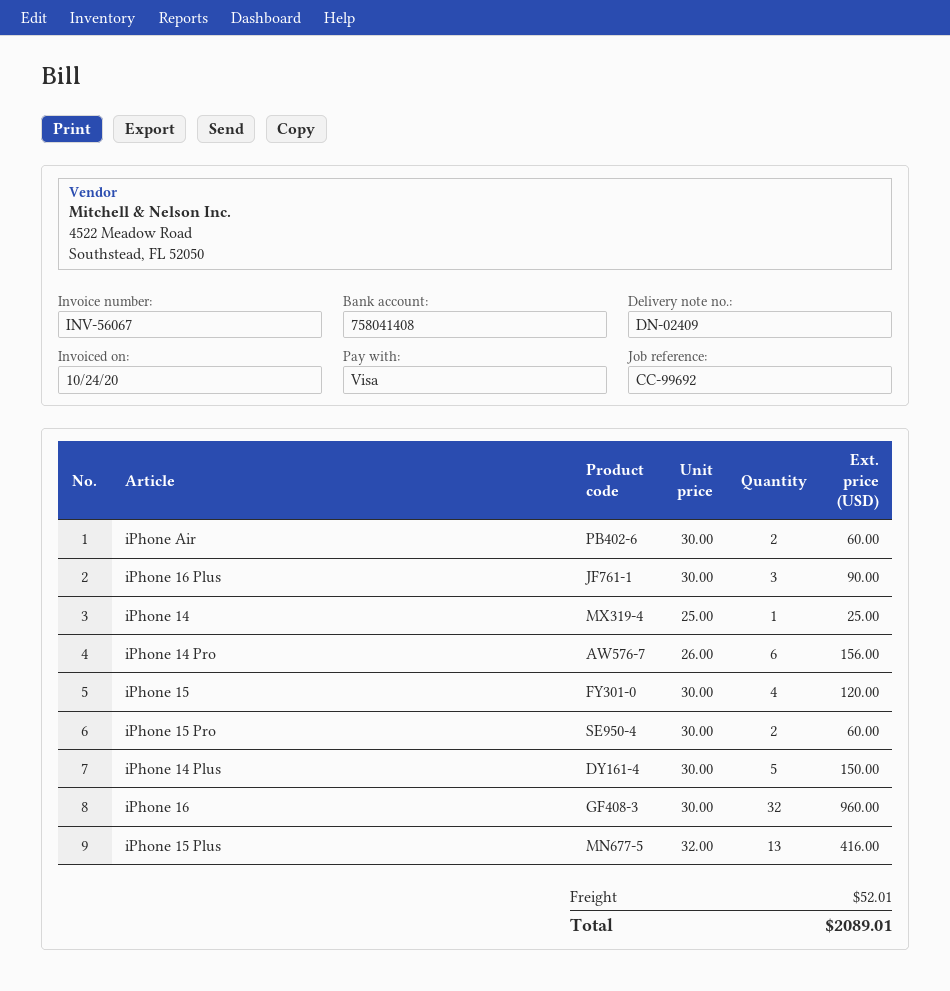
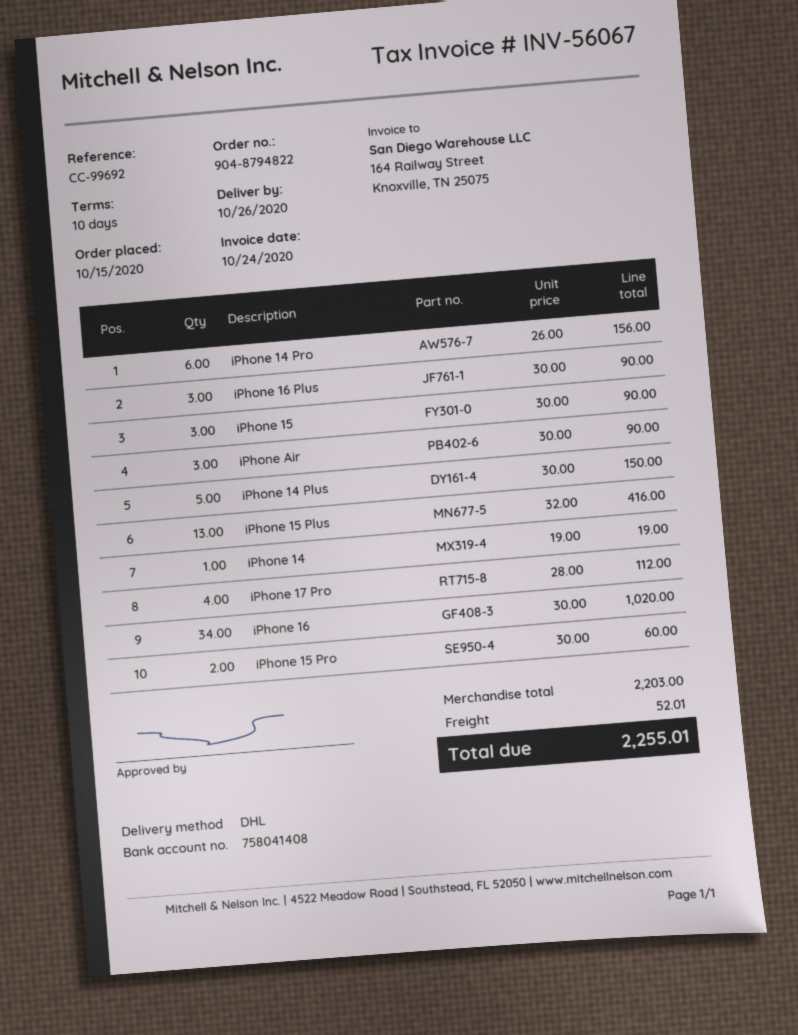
iPhone Air: 2 x 30.00 = 60.00 -> 3 x 30.00 = 90.00
iPhone 14: 1 x 25.00 = 25.00 -> 1 x 19.00 = 19.00
iPhone 15: 4 x 30.00 = 120.00 -> 3 x 30.00 = 90.00
iPhone 16: 32 x 30.00 = 960.00 -> 34 x 30.00 = 1020.00
iPhone 17 Pro: none -> 4 x 28.00 = 112.00
total: 2089.01 -> 2255.01

